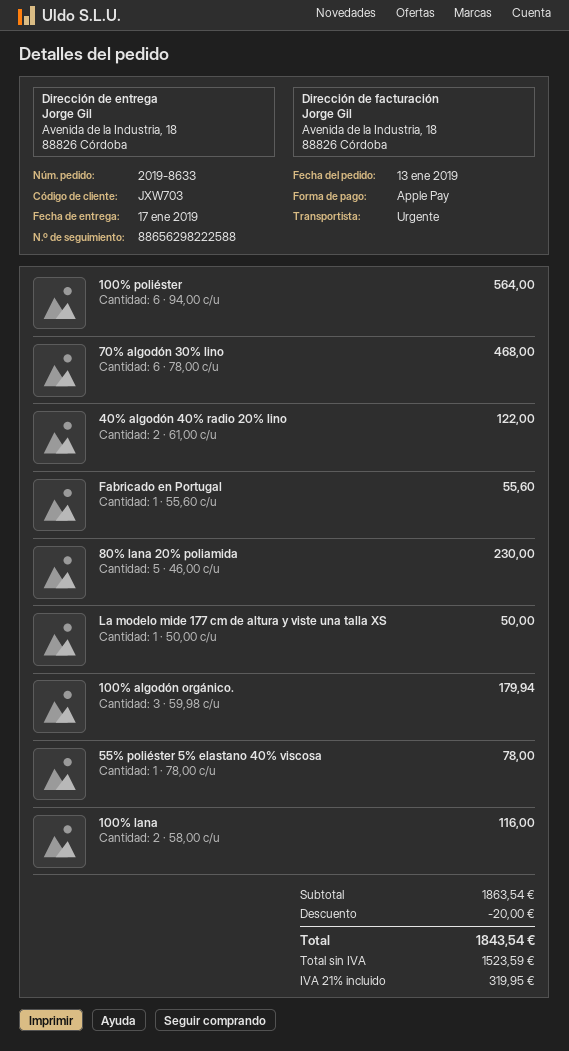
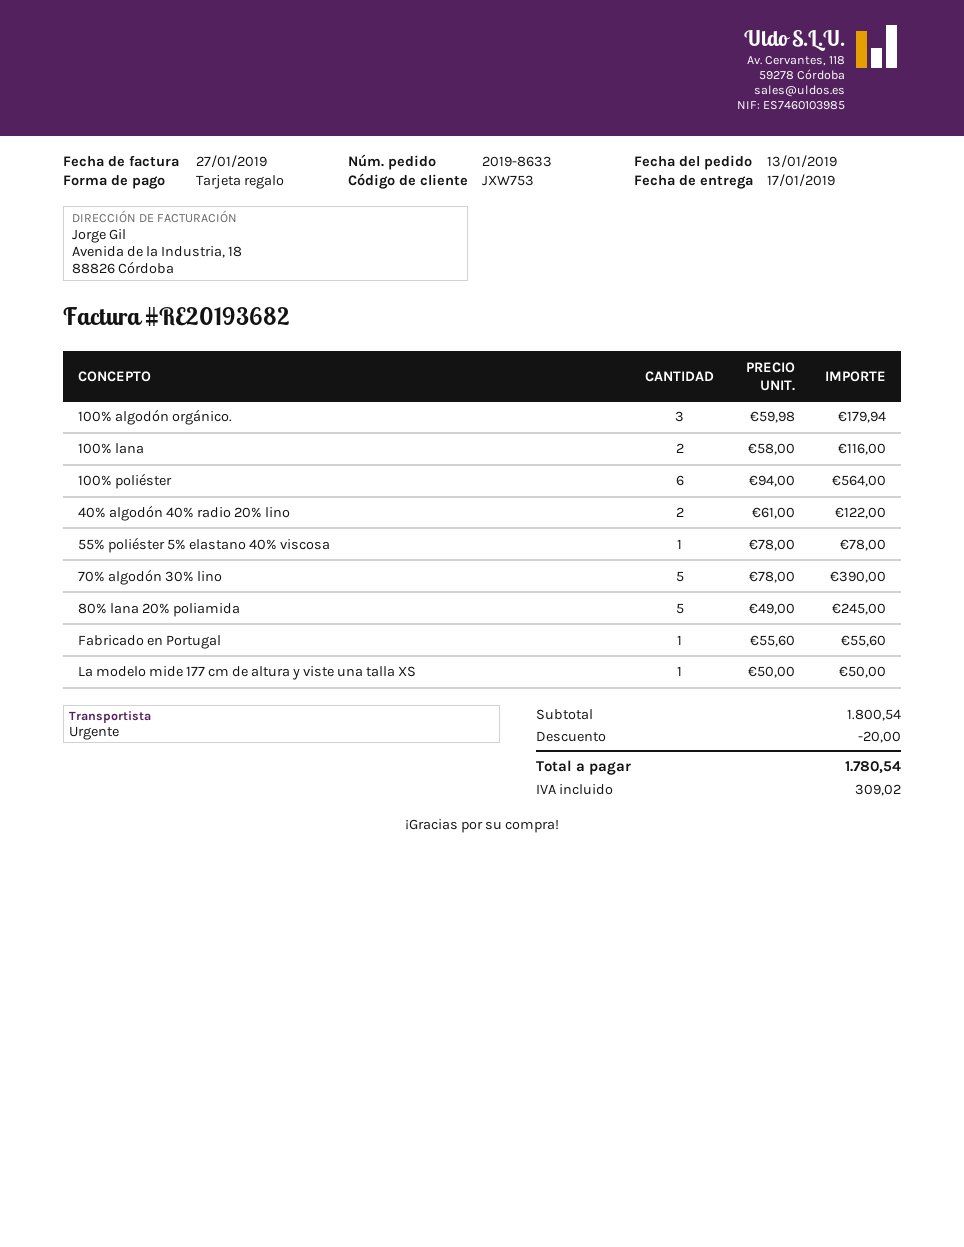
customer number: JXW703 -> JXW753
payment method: Apple Pay -> gift card
70% algodón 30% lino: 6 x 78.00 = 468.00 -> 5 x 78.00 = 390.00
80% lana 20% poliamida: 5 x 46.00 = 230.00 -> 5 x 49.00 = 245.00
subtotal: 1863.54 -> 1800.54
tax: 319.95 -> 309.02
total: 1843.54 -> 1780.54

